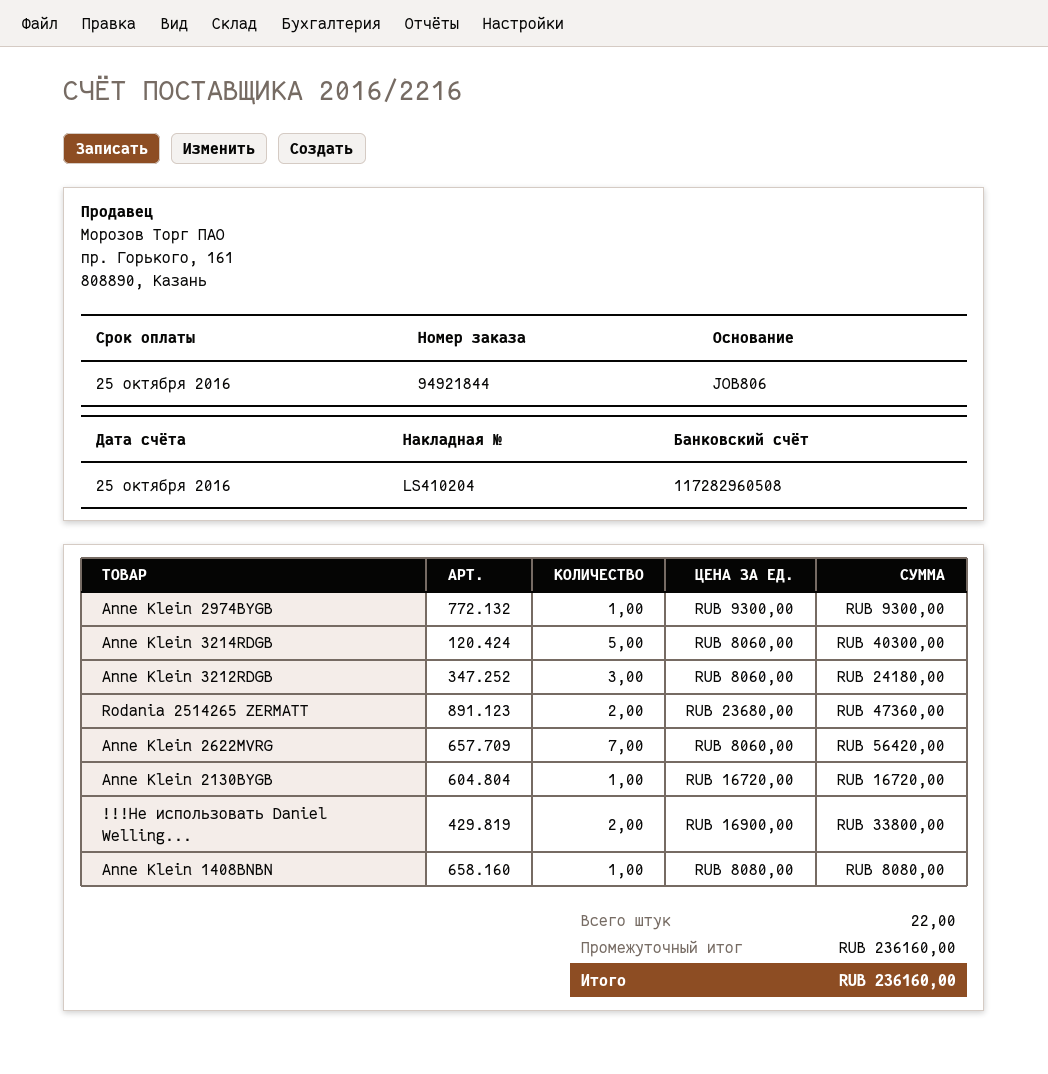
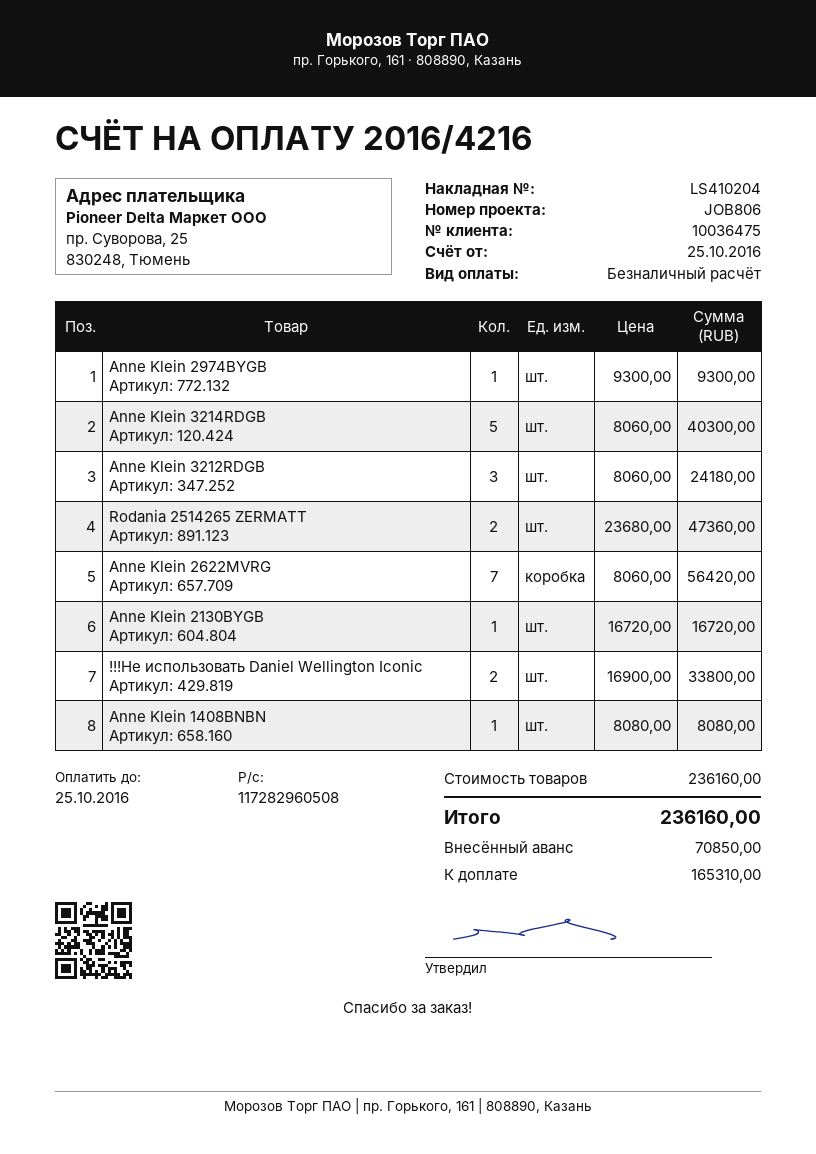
invoice number: 2016/2216 -> 2016/4216

